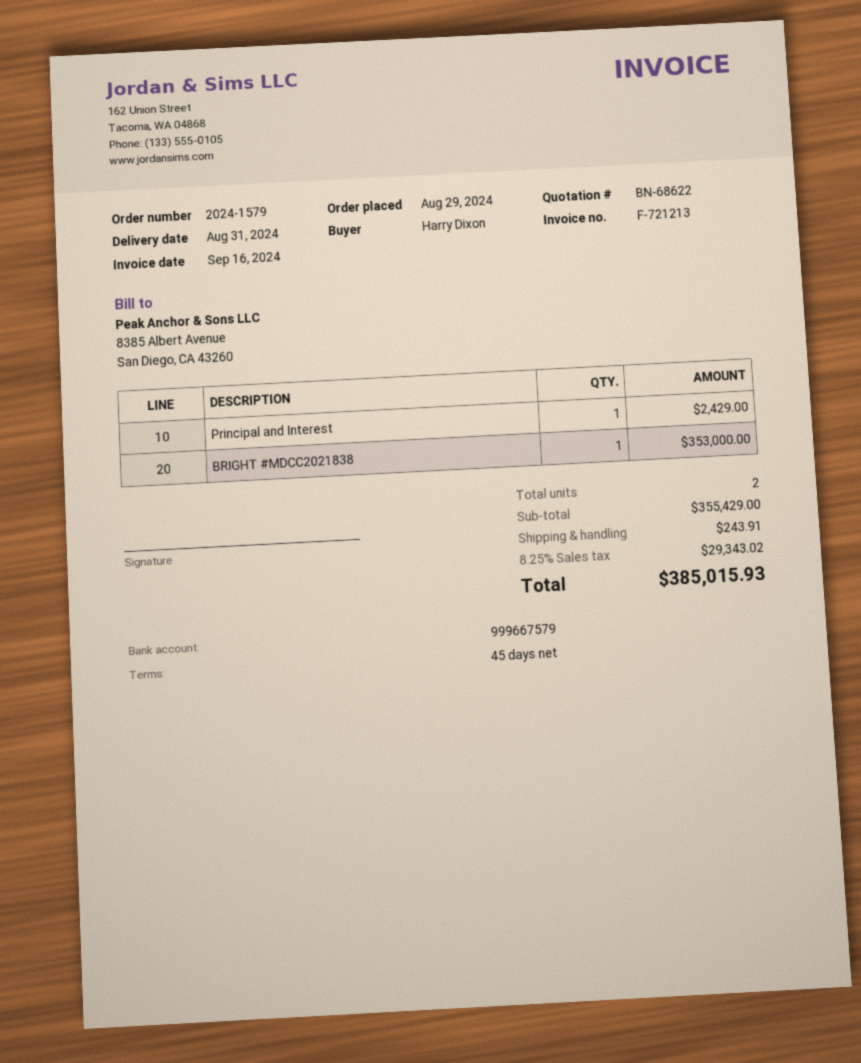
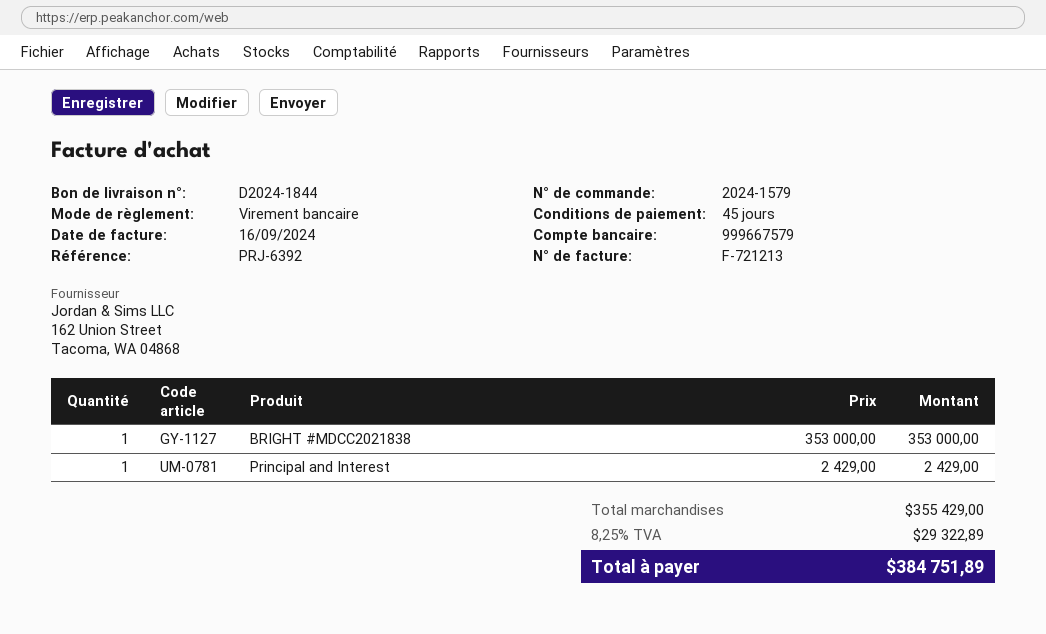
shipping: 243.91 -> none
tax: 8.25% = 29343.02 -> 8.25% = 29322.89
total: 385015.93 -> 384751.89

